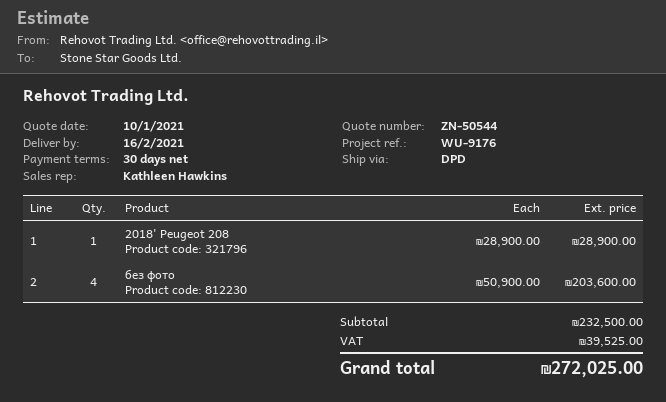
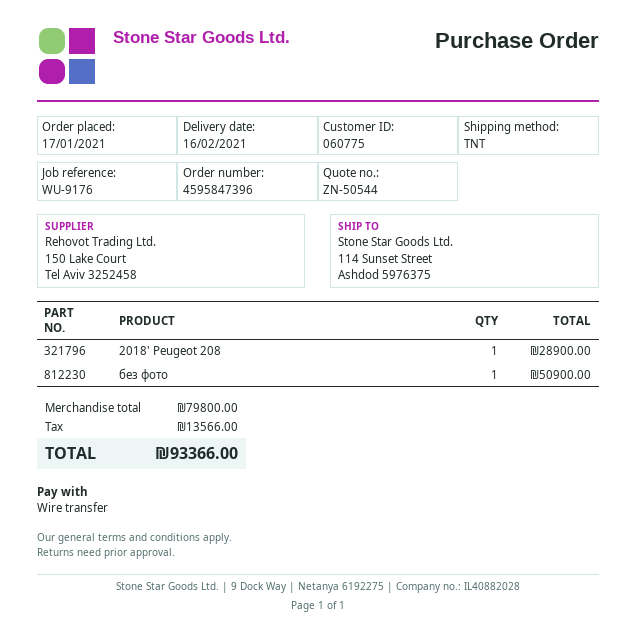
shipping method: DPD -> TNT
без фото: 4 for 203600.00 -> 1 for 50900.00
subtotal: 232500.00 -> 79800.00
tax: 39525.00 -> 13566.00
total: 272025.00 -> 93366.00

